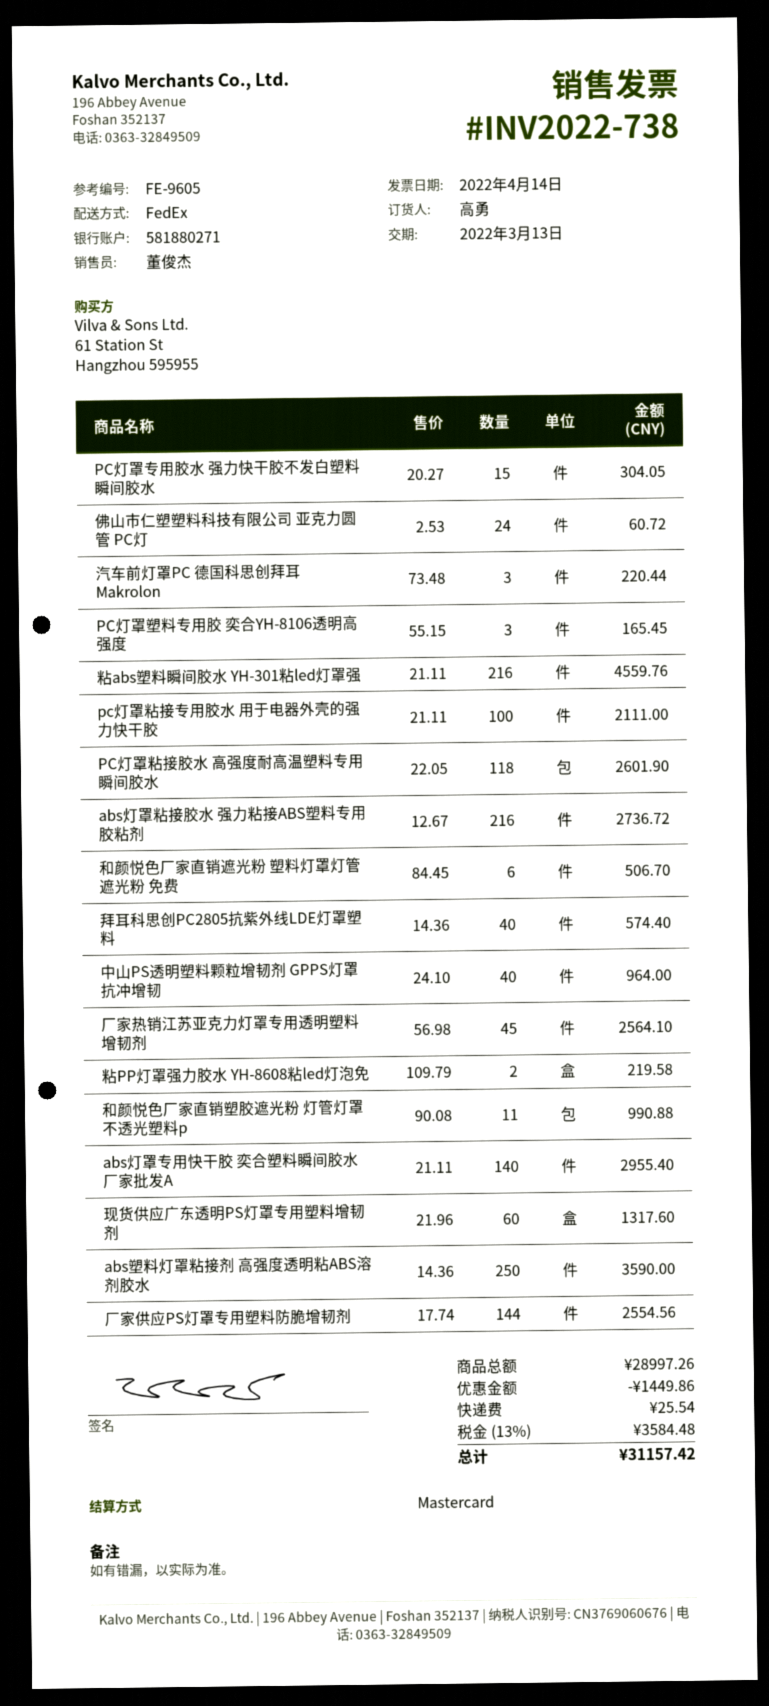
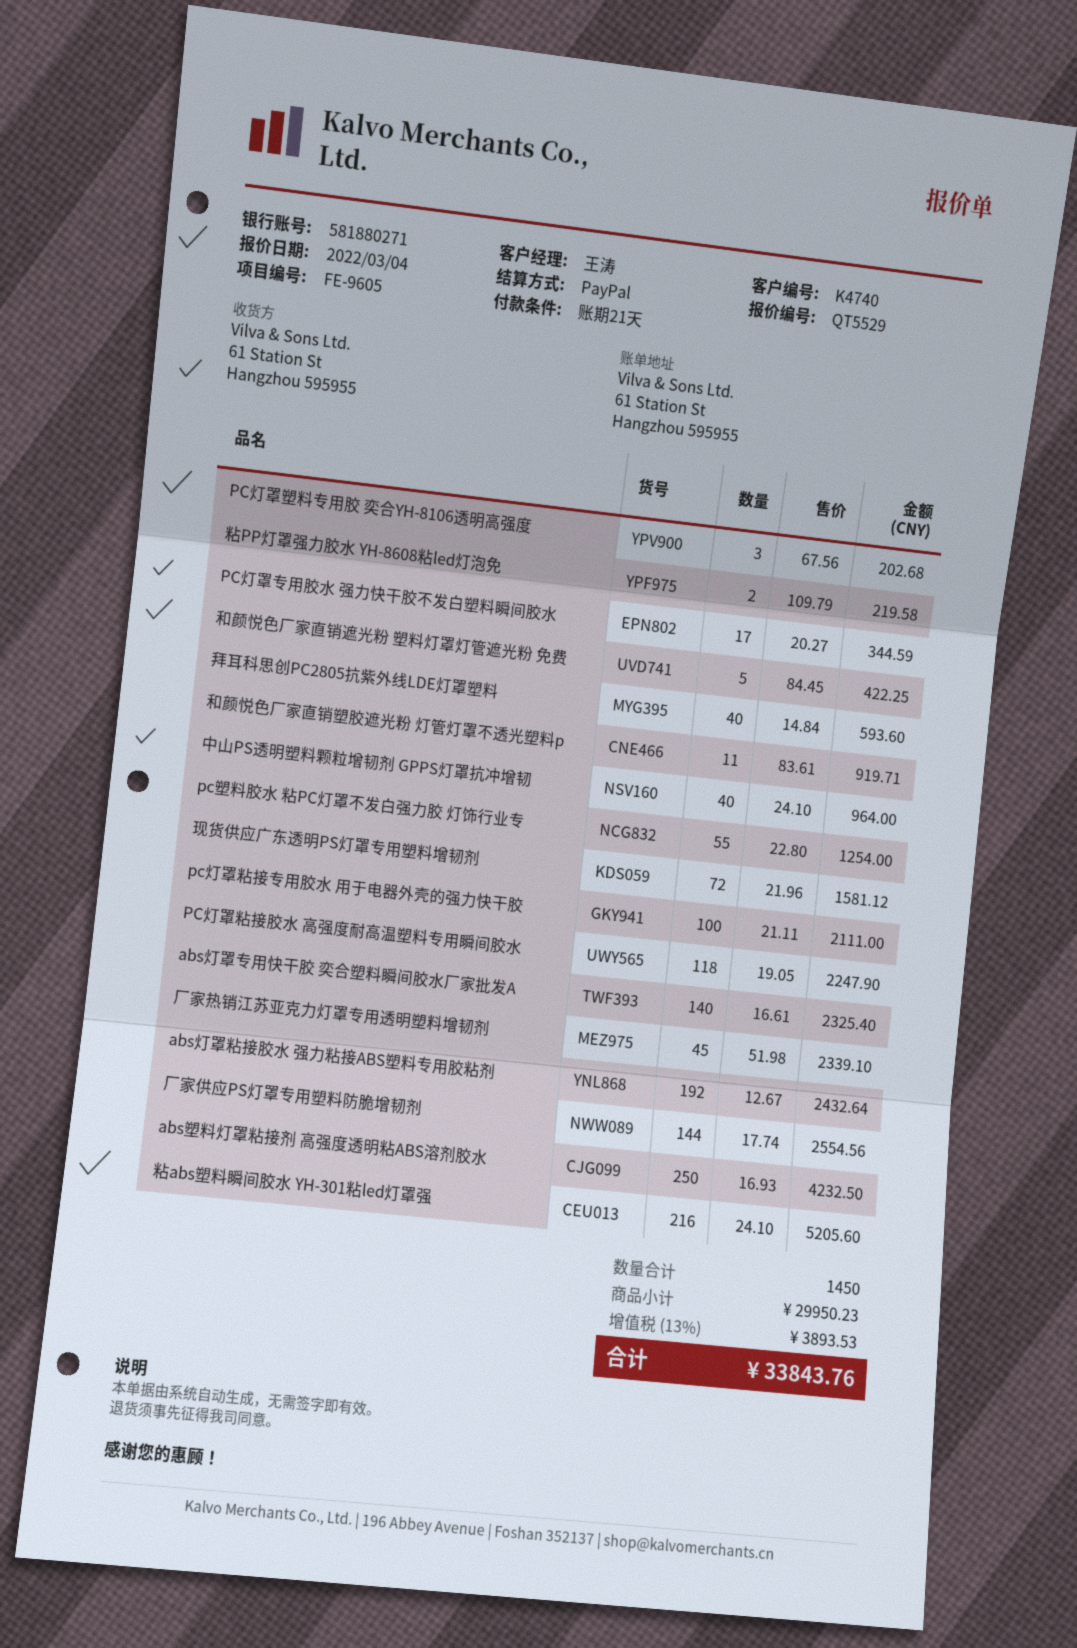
sales rep: 董俊杰 -> 王涛
payment method: Mastercard -> PayPal
PC灯罩专用胶水 强力快干胶不发白塑料瞬间胶水: 15 x 20.27 = 304.05 -> 17 x 20.27 = 344.59
佛山市仁塑塑料科技有限公司 亚克力圆管 PC灯: 24 x 2.53 = 60.72 -> none
汽车前灯罩PC 德国科思创拜耳 Makrolon: 3 x 73.48 = 220.44 -> none
PC灯罩塑料专用胶 奕合YH-8106透明高强度: 3 x 55.15 = 165.45 -> 3 x 67.56 = 202.68
粘abs塑料瞬间胶水 YH-301粘led灯罩强: 216 x 21.11 = 4559.76 -> 216 x 24.10 = 5205.60
PC灯罩粘接胶水 高强度耐高温塑料专用瞬间胶水: 118 x 22.05 = 2601.90 -> 118 x 19.05 = 2247.90
abs灯罩粘接胶水 强力粘接ABS塑料专用胶粘剂: 216 x 12.67 = 2736.72 -> 192 x 12.67 = 2432.64
和颜悦色厂家直销遮光粉 塑料灯罩灯管遮光粉 免费: 6 x 84.45 = 506.70 -> 5 x 84.45 = 422.25
拜耳科思创PC2805抗紫外线LDE灯罩塑料: 40 x 14.36 = 574.40 -> 40 x 14.84 = 593.60
厂家热销江苏亚克力灯罩专用透明塑料增韧剂: 45 x 56.98 = 2564.10 -> 45 x 51.98 = 2339.10
和颜悦色厂家直销塑胶遮光粉 灯管灯罩不透光塑料p: 11 x 90.08 = 990.88 -> 11 x 83.61 = 919.71
abs灯罩专用快干胶 奕合塑料瞬间胶水厂家批发A: 140 x 21.11 = 2955.40 -> 140 x 16.61 = 2325.40
现货供应广东透明PS灯罩专用塑料增韧剂: 60 x 21.96 = 1317.60 -> 72 x 21.96 = 1581.12
abs塑料灯罩粘接剂 高强度透明粘ABS溶剂胶水: 250 x 14.36 = 3590.00 -> 250 x 16.93 = 4232.50
pc塑料胶水 粘PC灯罩不发白强力胶 灯饰行业专: none -> 55 x 22.80 = 1254.00
subtotal: 28997.26 -> 29950.23
discount: 1449.86 -> none
shipping: 25.54 -> none
tax: 13% = 3584.48 -> 13% = 3893.53
total: 31157.42 -> 33843.76

